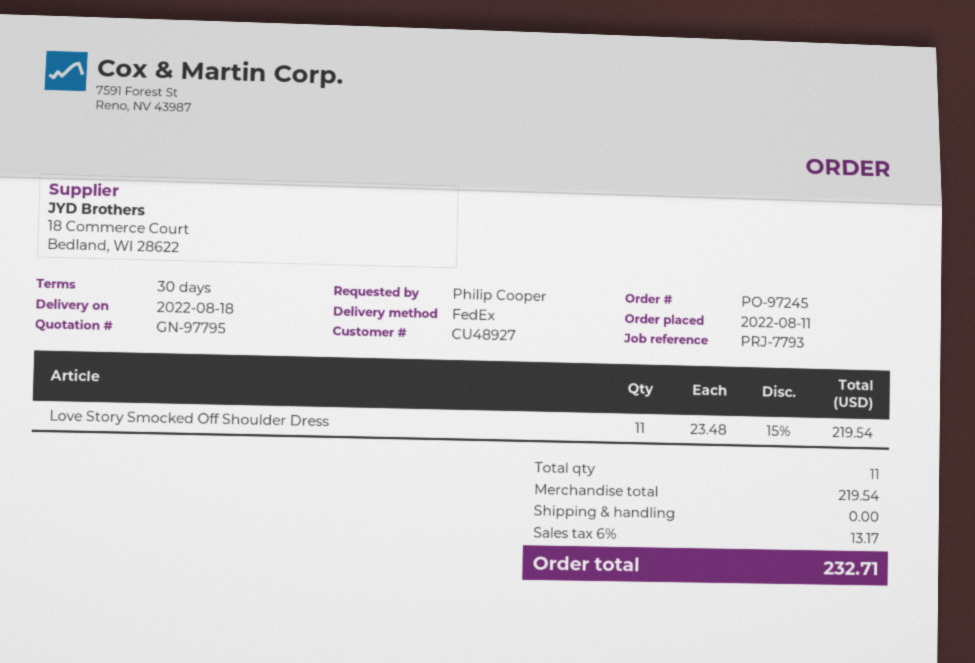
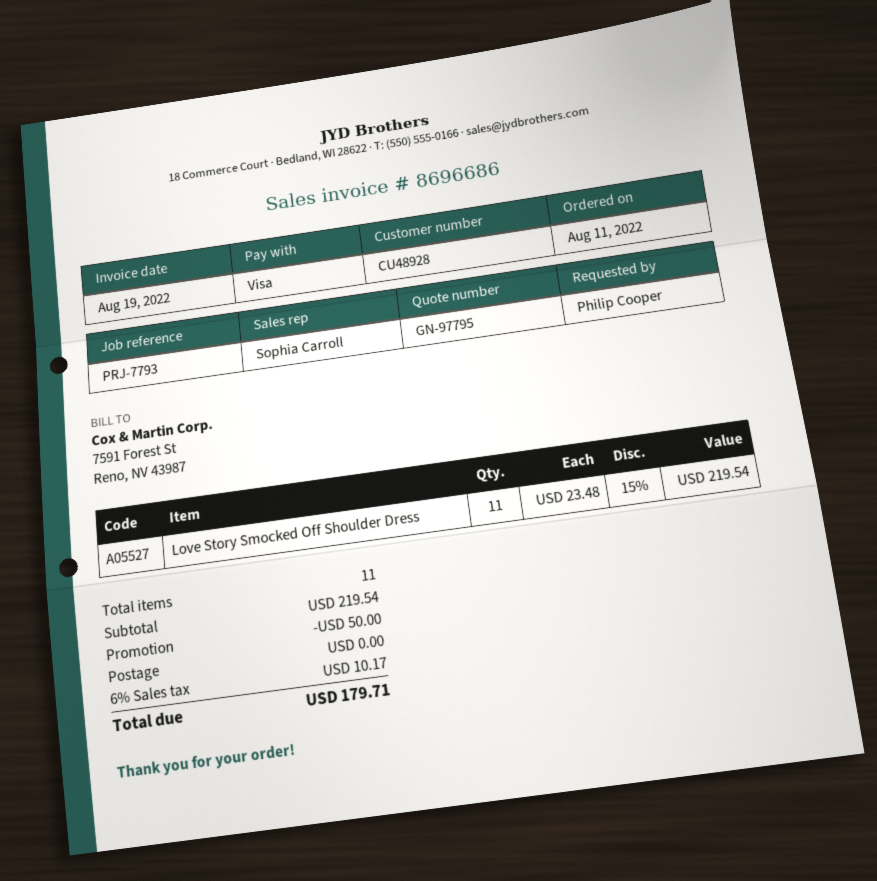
customer number: CU48927 -> CU48928
discount: none -> 50.00
tax: 6% = 13.17 -> 6% = 10.17
total: 232.71 -> 179.71

